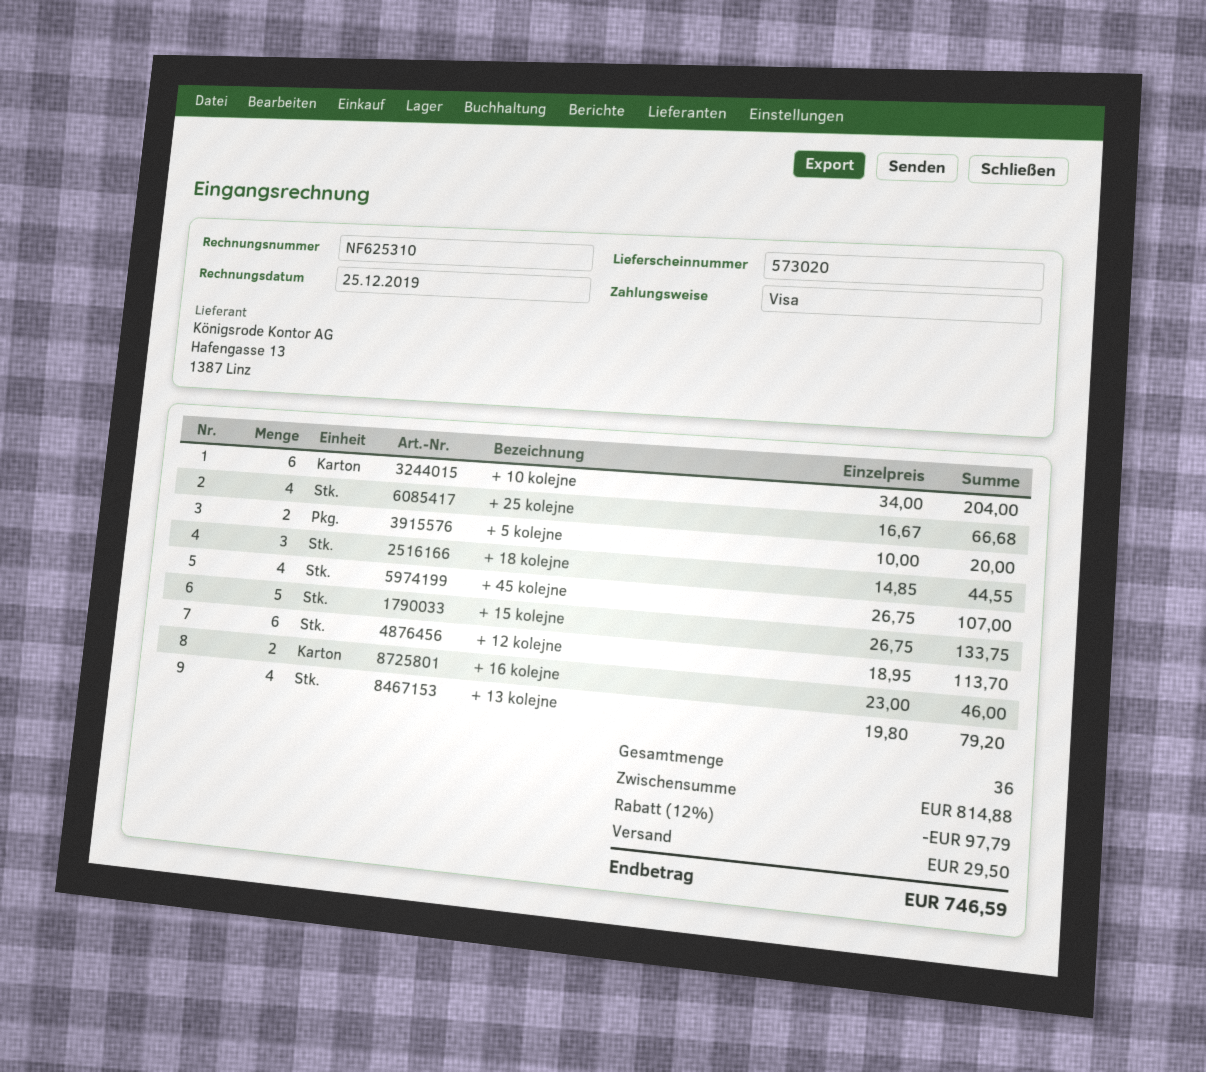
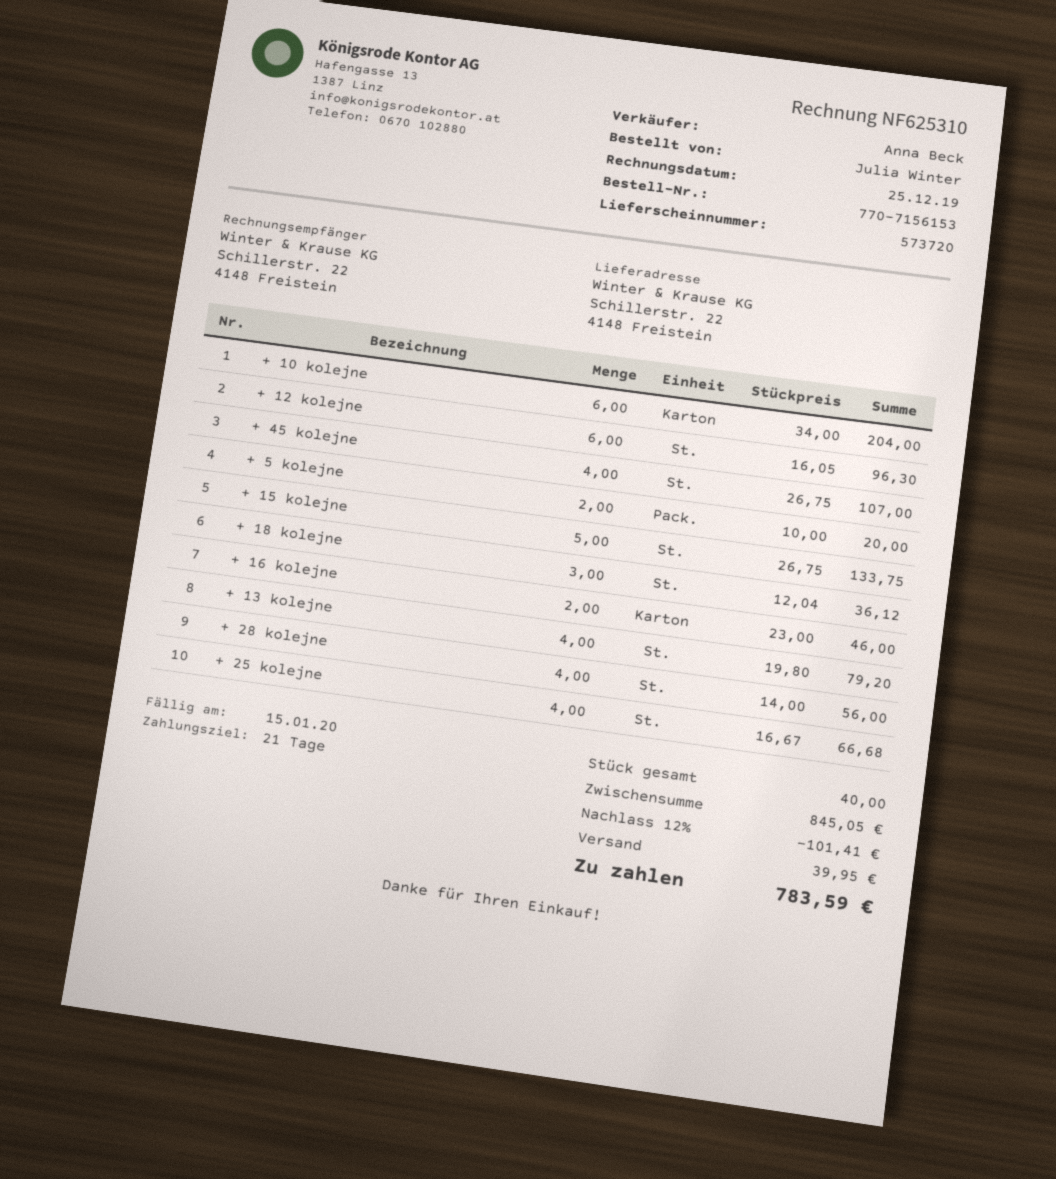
delivery note number: 573020 -> 573720
+ 18 kolejne: 3 x 14.85 = 44.55 -> 3 x 12.04 = 36.12
+ 12 kolejne: 6 x 18.95 = 113.70 -> 6 x 16.05 = 96.30
+ 28 kolejne: none -> 4 x 14.00 = 56.00
total quantity: 36 -> 40
subtotal: 814.88 -> 845.05
discount: 12% = 97.79 -> 12% = 101.41
shipping: 29.50 -> 39.95
total: 746.59 -> 783.59

